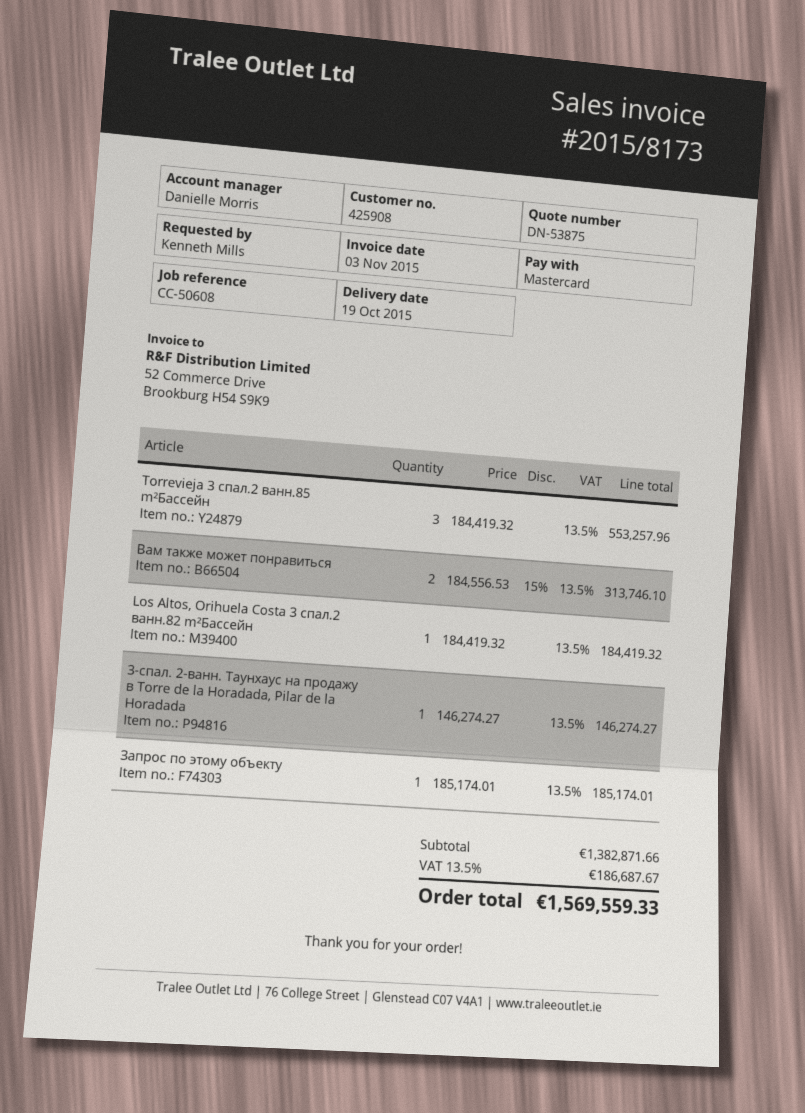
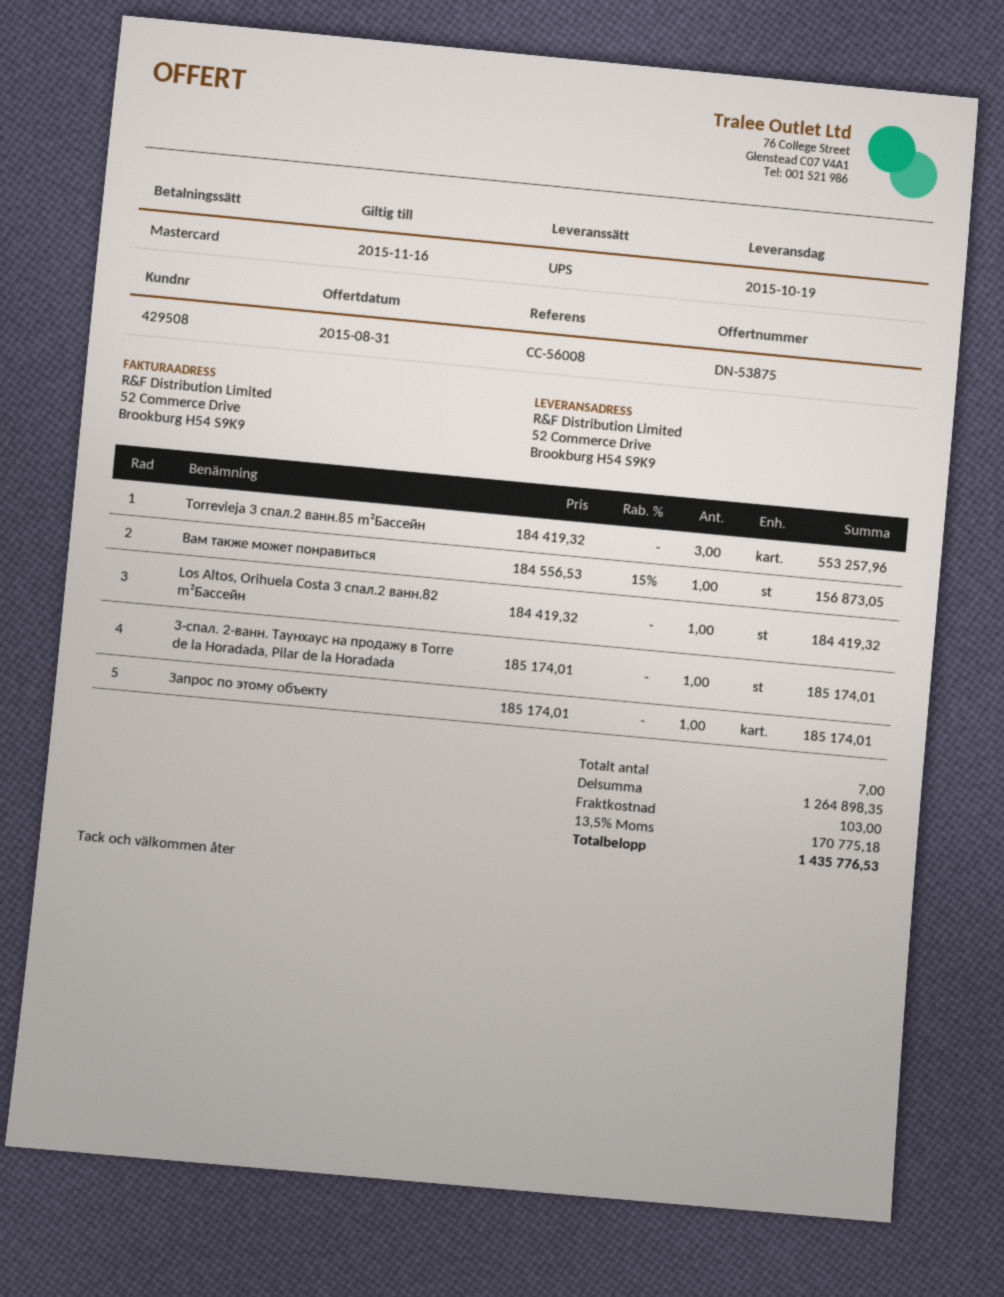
customer number: 425908 -> 429508
reference: CC-50608 -> CC-56008
Вам также может понравиться: 2 x 184556.53 - 15% = 313746.10 -> 1 x 184556.53 - 15% = 156873.05
3-спал. 2-ванн. Таунхаус на продажу в Torre de la Horadada, Pilar de la Horadada: 1 x 146274.27 = 146274.27 -> 1 x 185174.01 = 185174.01
subtotal: 1382871.66 -> 1264898.35
shipping: none -> 103.00
tax: 13.5% = 186687.67 -> 13.5% = 170775.18
total: 1569559.33 -> 1435776.53

